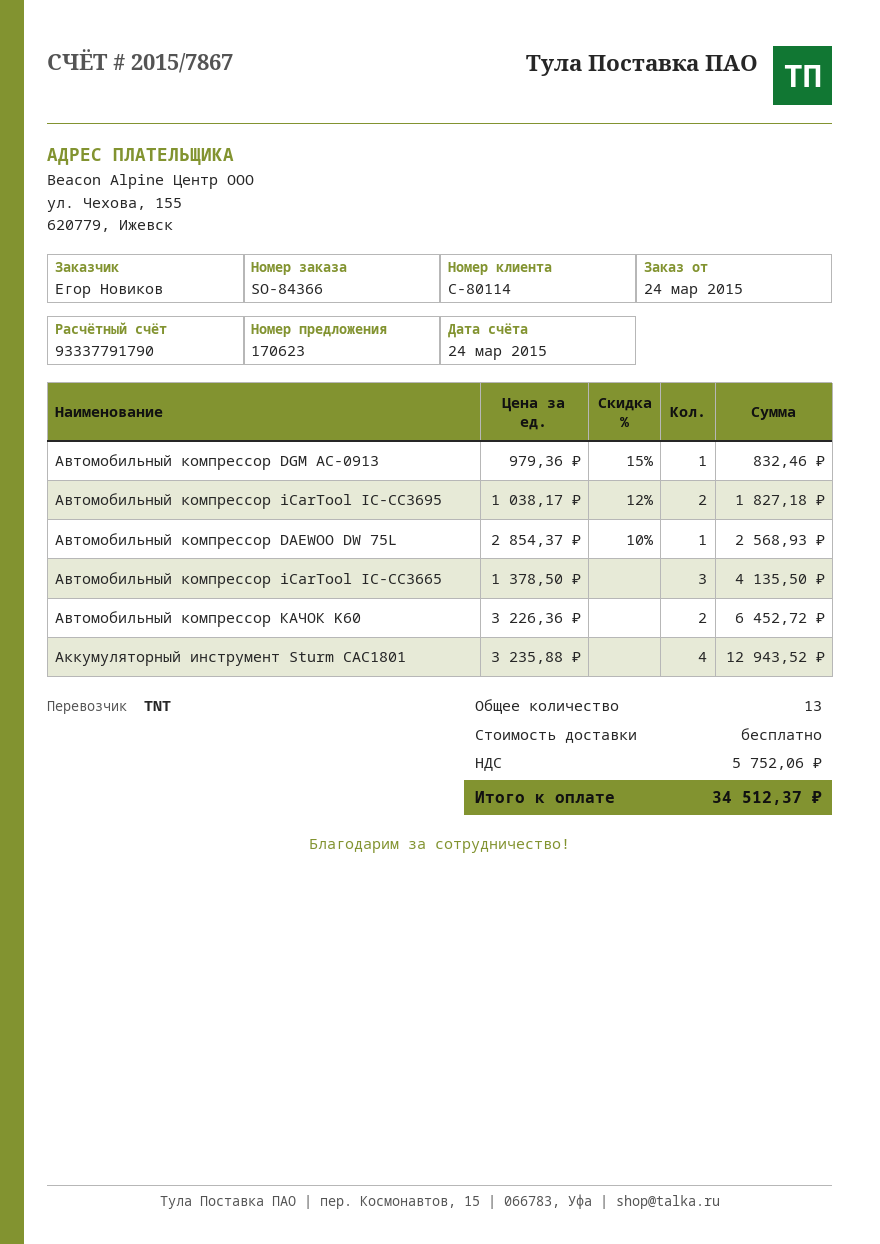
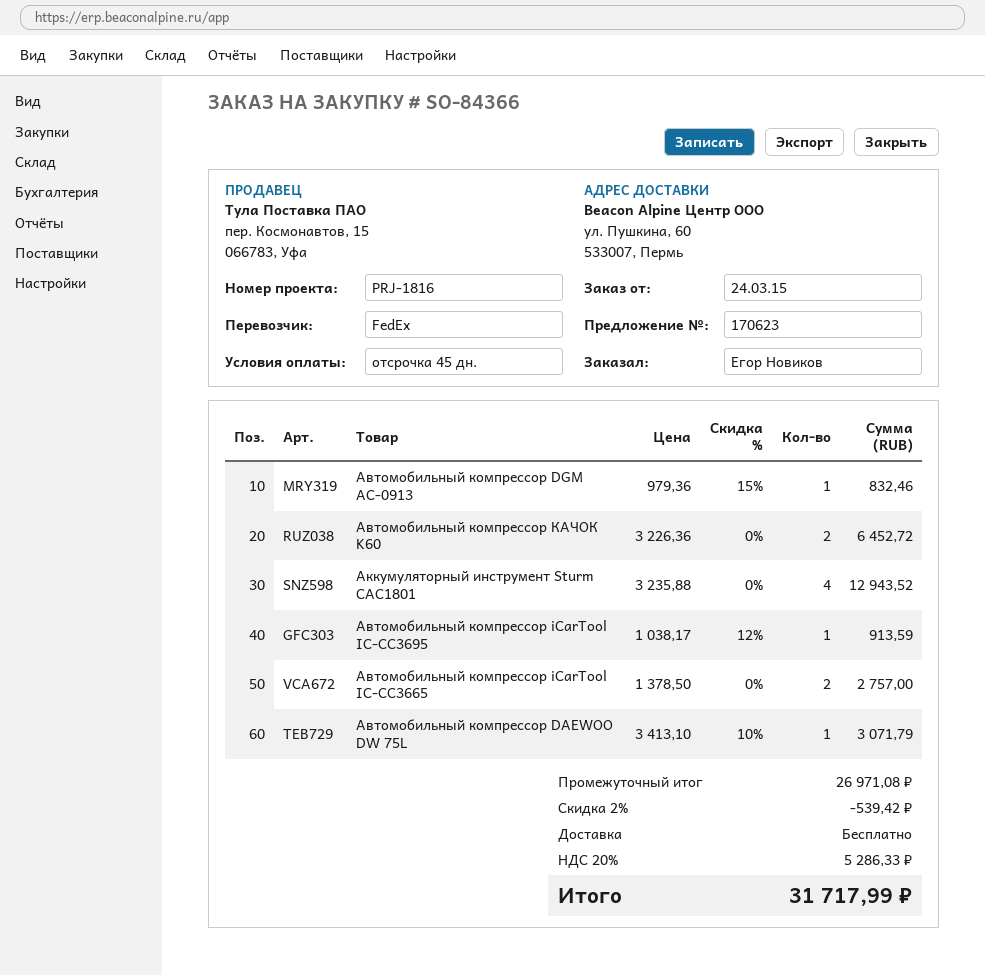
shipping method: TNT -> FedEx
Автомобильный компрессор iCarTool IC-CC3695: 2 x 1038.17 - 12% = 1827.18 -> 1 x 1038.17 - 12% = 913.59
Автомобильный компрессор DAEWOO DW 75L: 1 x 2854.37 - 10% = 2568.93 -> 1 x 3413.10 - 10% = 3071.79
Автомобильный компрессор iCarTool IC-CC3665: 3 x 1378.50 = 4135.50 -> 2 x 1378.50 = 2757.00
discount: none -> 2% = 539.42
tax: 5752.06 -> 5286.33
total: 34512.37 -> 31717.99

